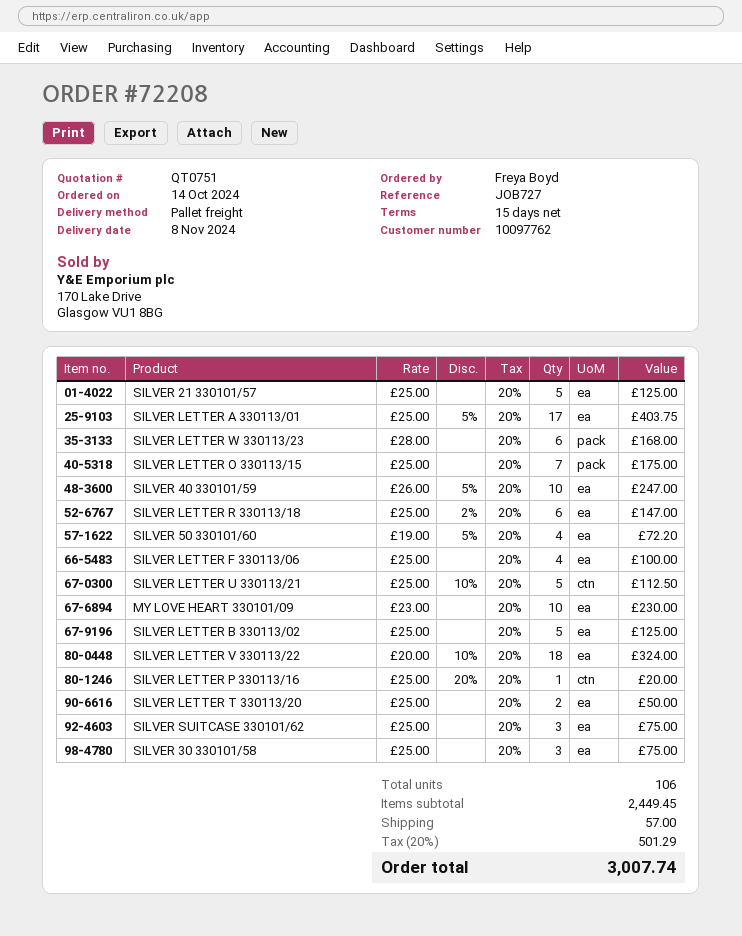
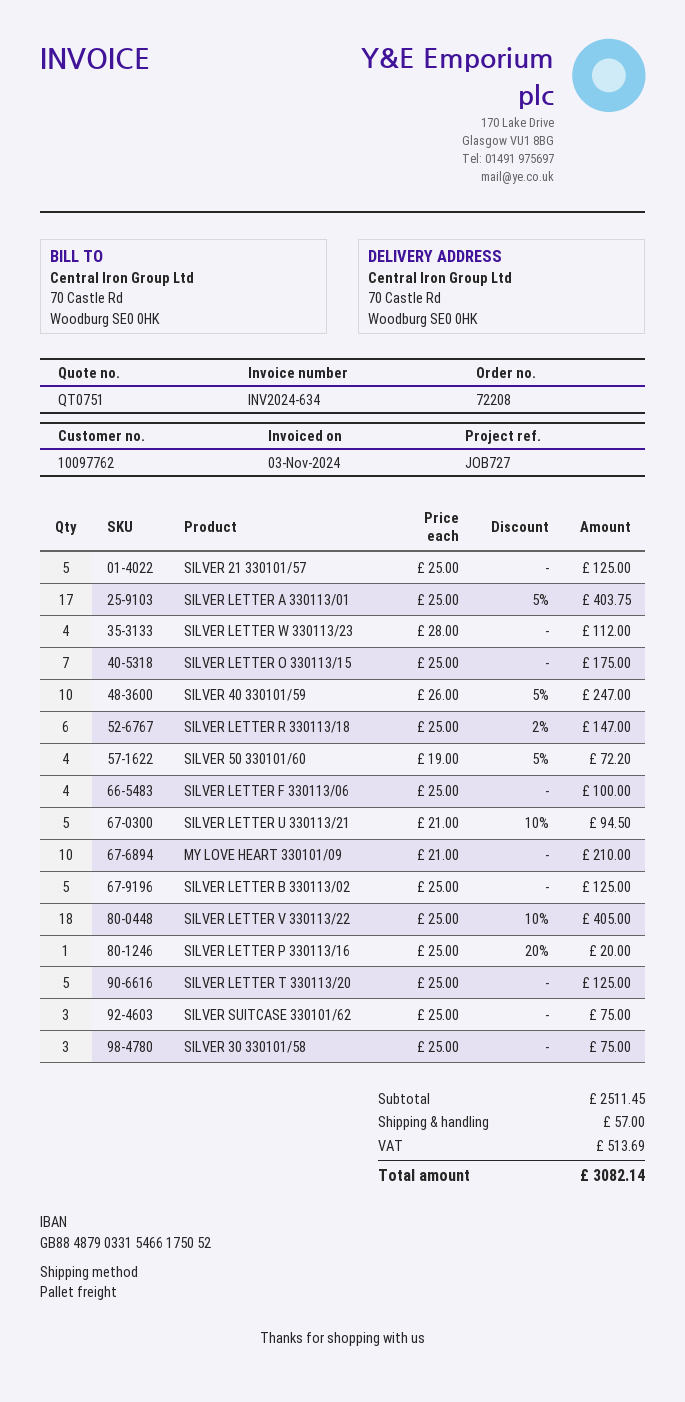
SILVER LETTER W 330113/23: 6 x 28.00 = 168.00 -> 4 x 28.00 = 112.00
SILVER LETTER U 330113/21: 5 x 25.00 - 10% = 112.50 -> 5 x 21.00 - 10% = 94.50
MY LOVE HEART 330101/09: 10 x 23.00 = 230.00 -> 10 x 21.00 = 210.00
SILVER LETTER V 330113/22: 18 x 20.00 - 10% = 324.00 -> 18 x 25.00 - 10% = 405.00
SILVER LETTER T 330113/20: 2 x 25.00 = 50.00 -> 5 x 25.00 = 125.00
subtotal: 2449.45 -> 2511.45
tax: 501.29 -> 513.69
total: 3007.74 -> 3082.14

